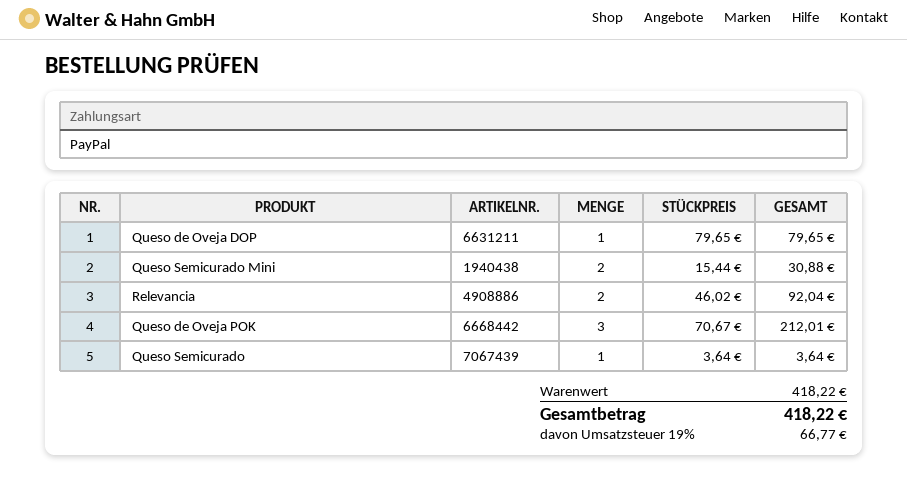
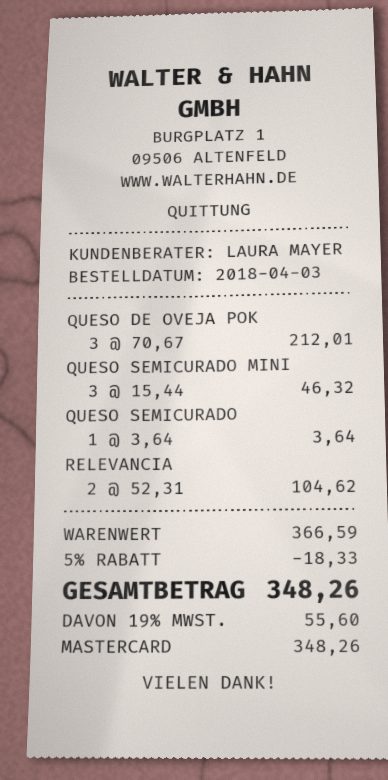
payment method: PayPal -> Mastercard
Queso de Oveja DOP: 1 x 79.65 = 79.65 -> none
Queso Semicurado Mini: 2 x 15.44 = 30.88 -> 3 x 15.44 = 46.32
Relevancia: 2 x 46.02 = 92.04 -> 2 x 52.31 = 104.62
subtotal: 418.22 -> 366.59
discount: none -> 5% = 18.33
tax: 19% = 66.77 -> 19% = 55.60
total: 418.22 -> 348.26

